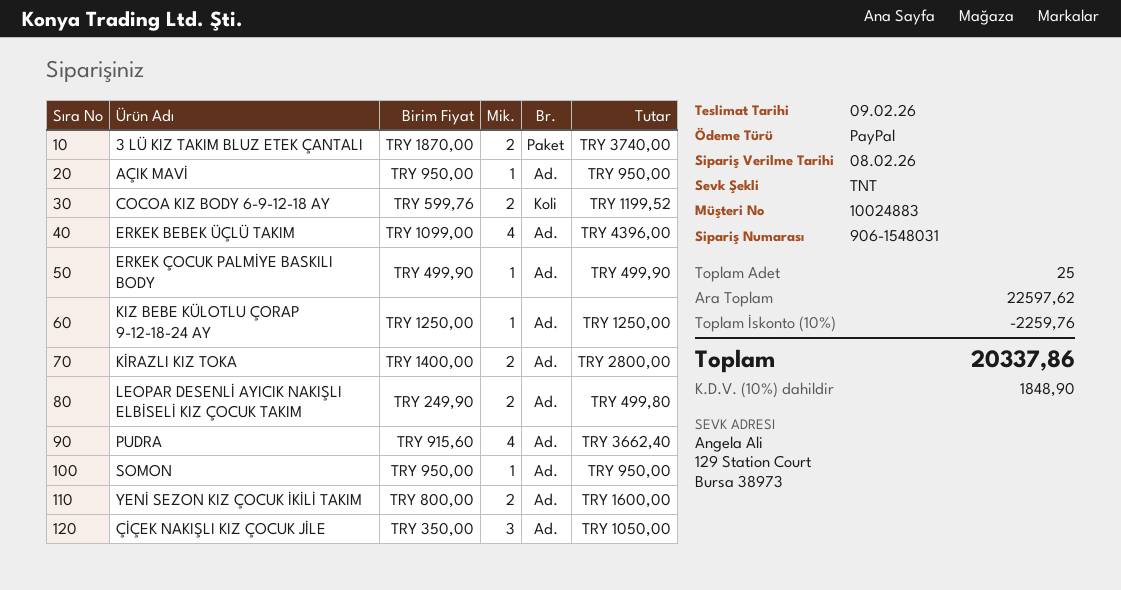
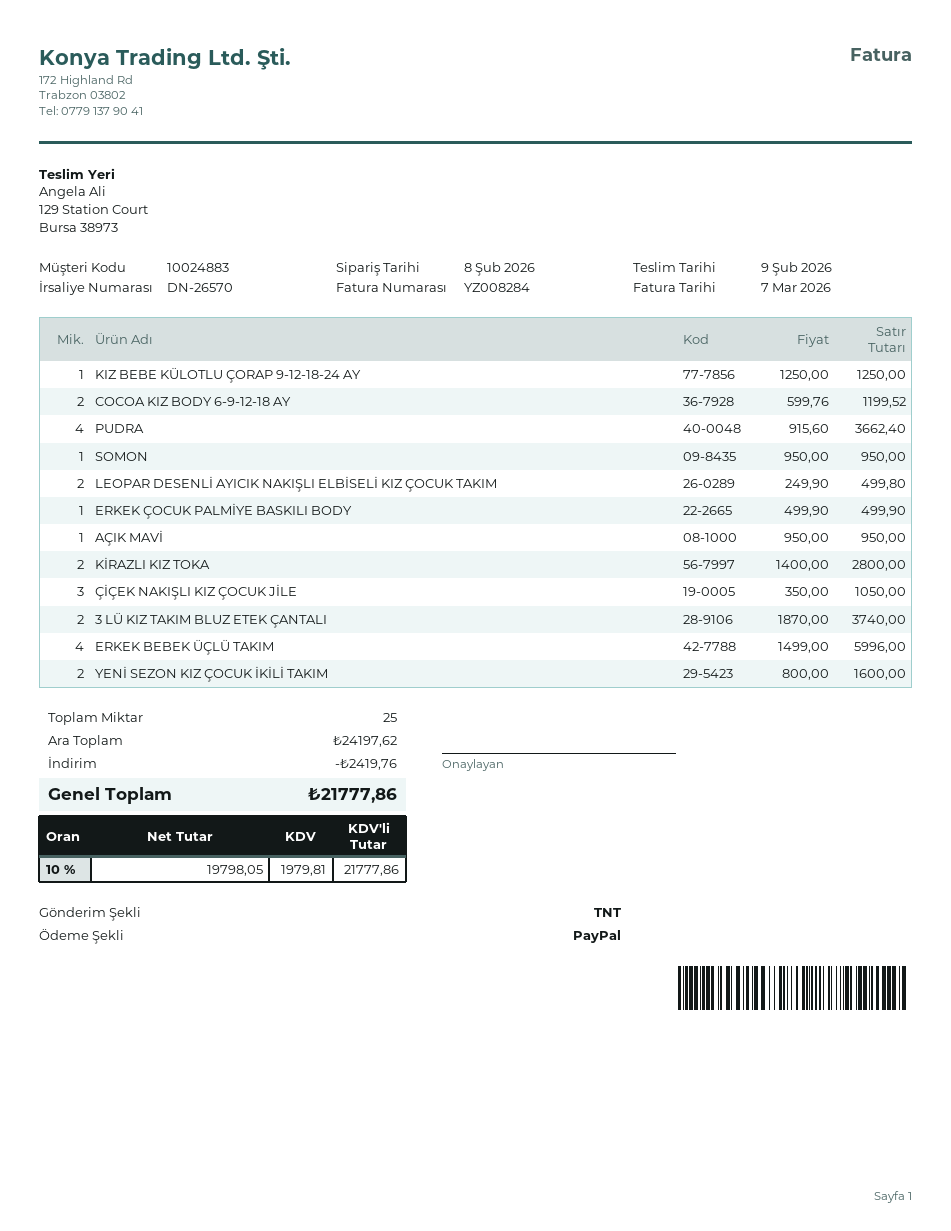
ERKEK BEBEK ÜÇLÜ TAKIM: 4 x 1099.00 = 4396.00 -> 4 x 1499.00 = 5996.00
subtotal: 22597.62 -> 24197.62
discount: 2259.76 -> 2419.76
tax: 10% = 1848.90 -> 10% = 1979.81
total: 20337.86 -> 21777.86

